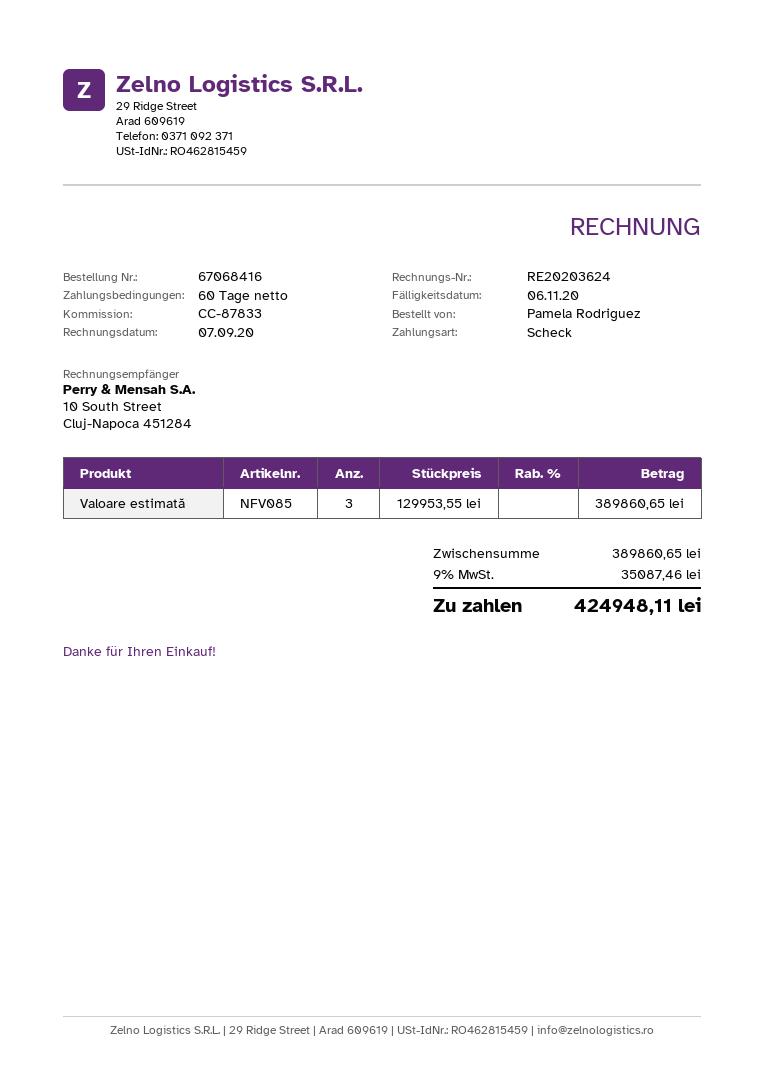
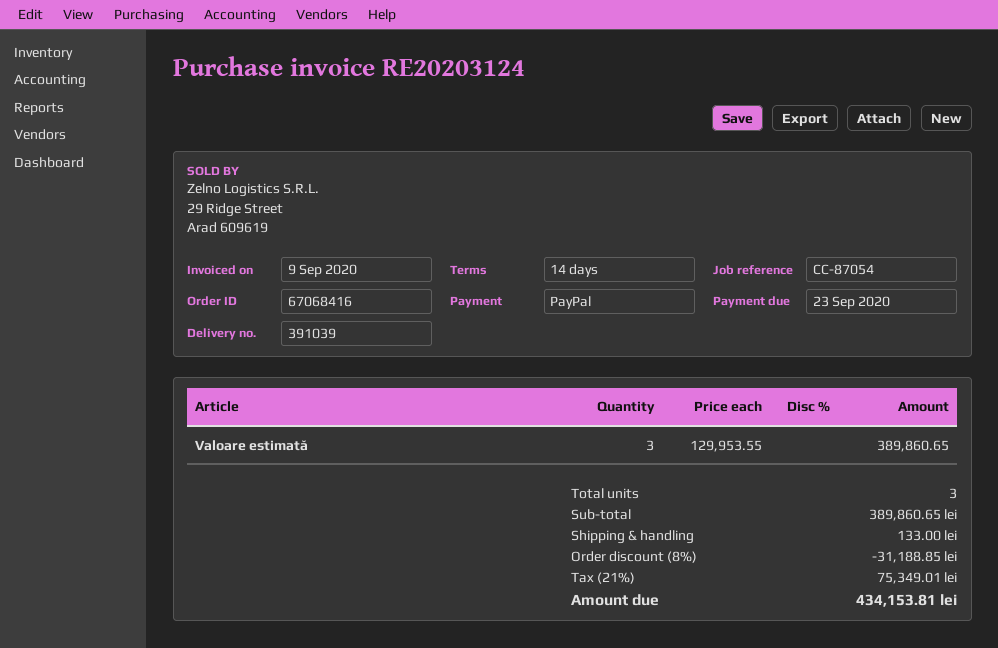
invoice number: RE20203624 -> RE20203124
invoice date: 2020-09-07 -> 2020-09-09
payment terms: 60 days -> 14 days
due date: 2020-11-06 -> 2020-09-23
reference: CC-87833 -> CC-87054
payment method: cheque -> PayPal
discount: none -> 8% = 31188.85
shipping: none -> 133.00
tax: 9% = 35087.46 -> 21% = 75349.01
total: 424948.11 -> 434153.81

